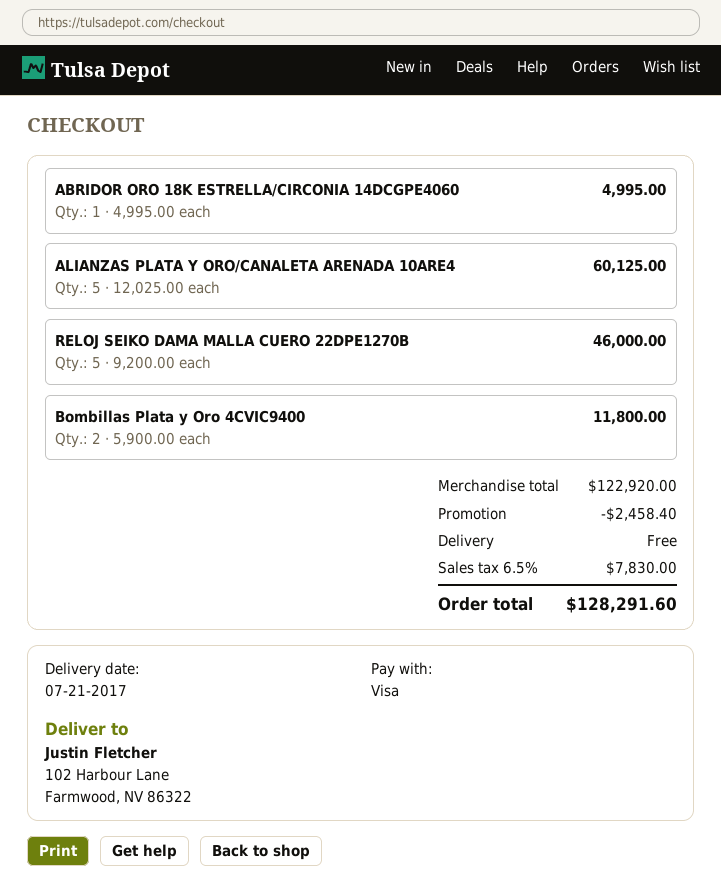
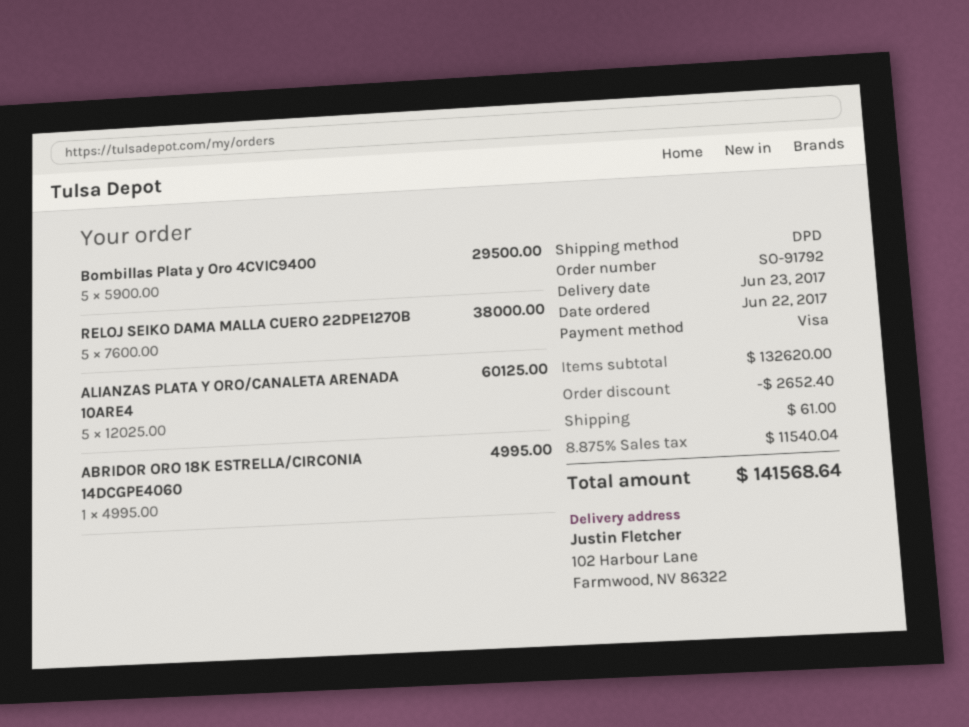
delivery date: 2017-07-21 -> 2017-06-23
RELOJ SEIKO DAMA MALLA CUERO 22DPE1270B: 5 x 9200.00 = 46000.00 -> 5 x 7600.00 = 38000.00
Bombillas Plata y Oro 4CVIC9400: 2 x 5900.00 = 11800.00 -> 5 x 5900.00 = 29500.00
subtotal: 122920.00 -> 132620.00
discount: 2458.40 -> 2652.40
shipping: 0.00 -> 61.00
tax: 6.5% = 7830.00 -> 8.875% = 11540.04
total: 128291.60 -> 141568.64

